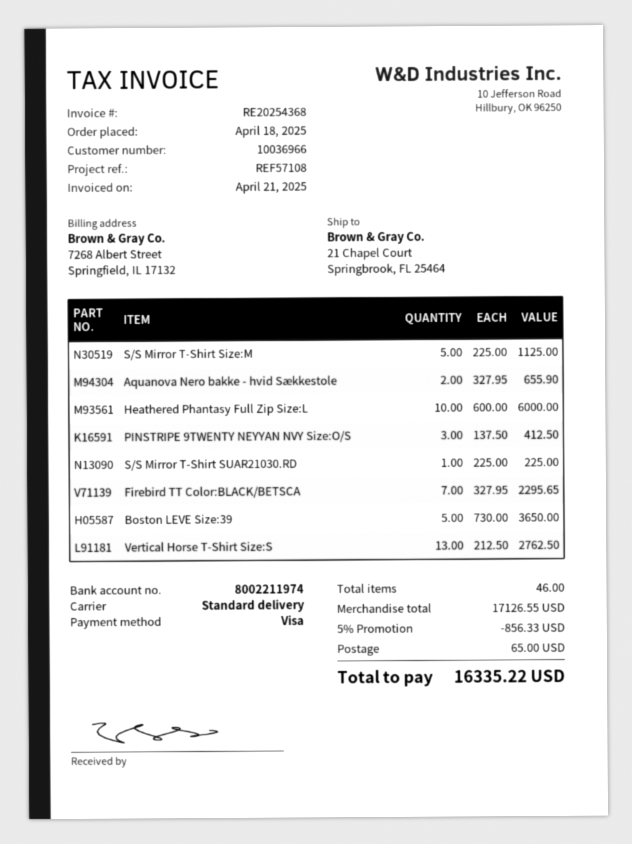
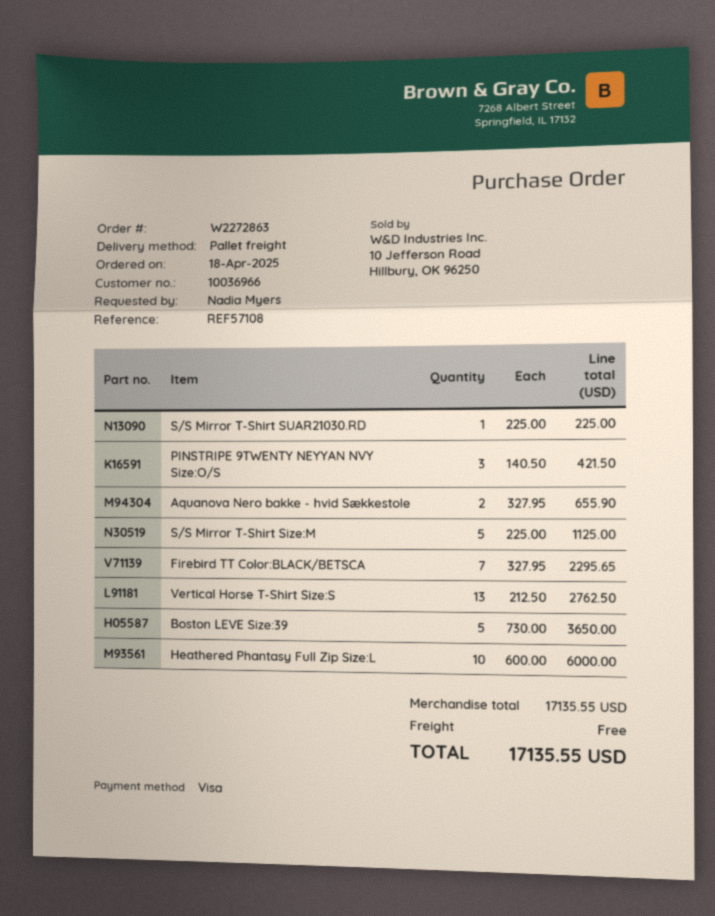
shipping method: standard -> pallet freight
PINSTRIPE 9TWENTY NEYYAN NVY Size:O/S: 3 x 137.50 = 412.50 -> 3 x 140.50 = 421.50
subtotal: 17126.55 -> 17135.55
discount: 5% = 856.33 -> none
shipping: 65.00 -> 0.00
total: 16335.22 -> 17135.55

